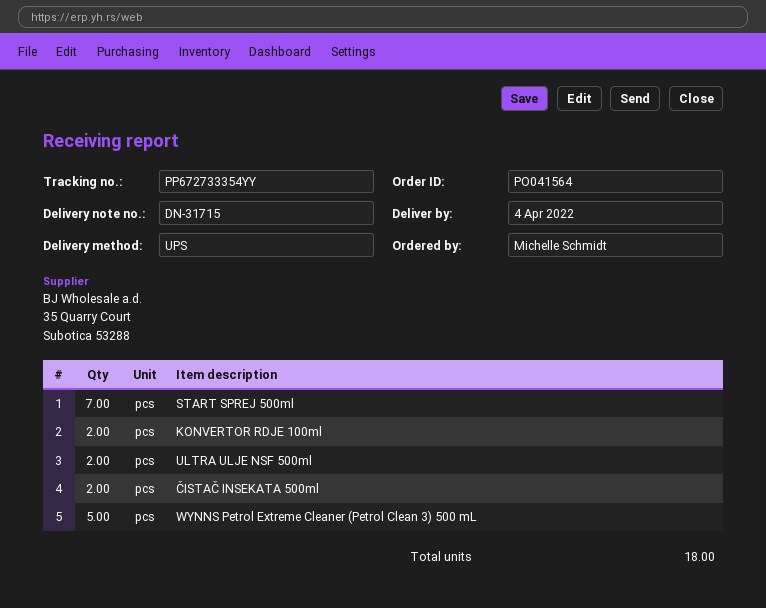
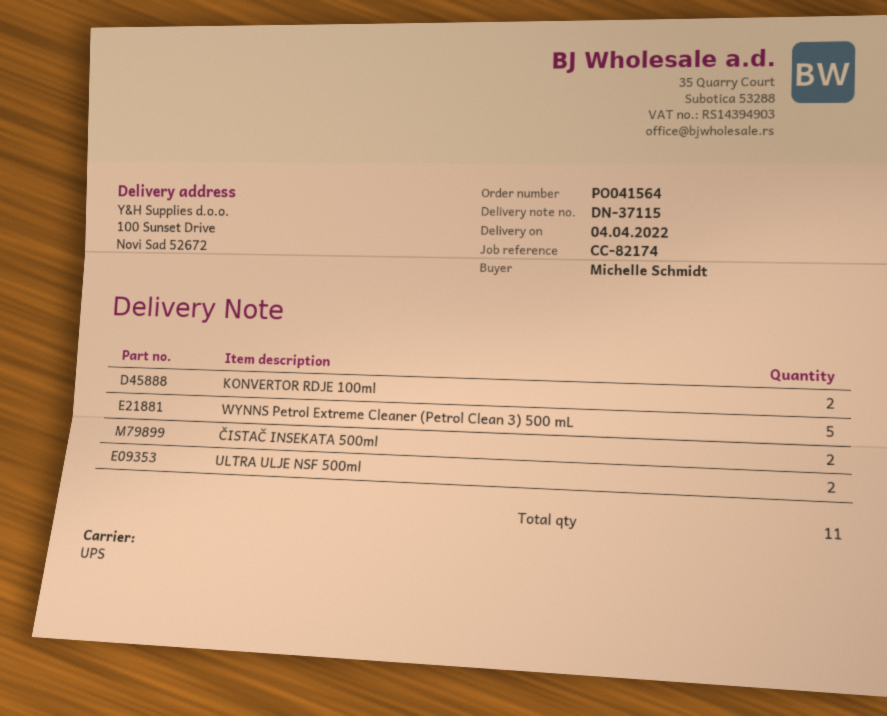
delivery note number: DN-31715 -> DN-37115
START SPREJ 500ml: 7 -> none
total quantity: 18 -> 11

